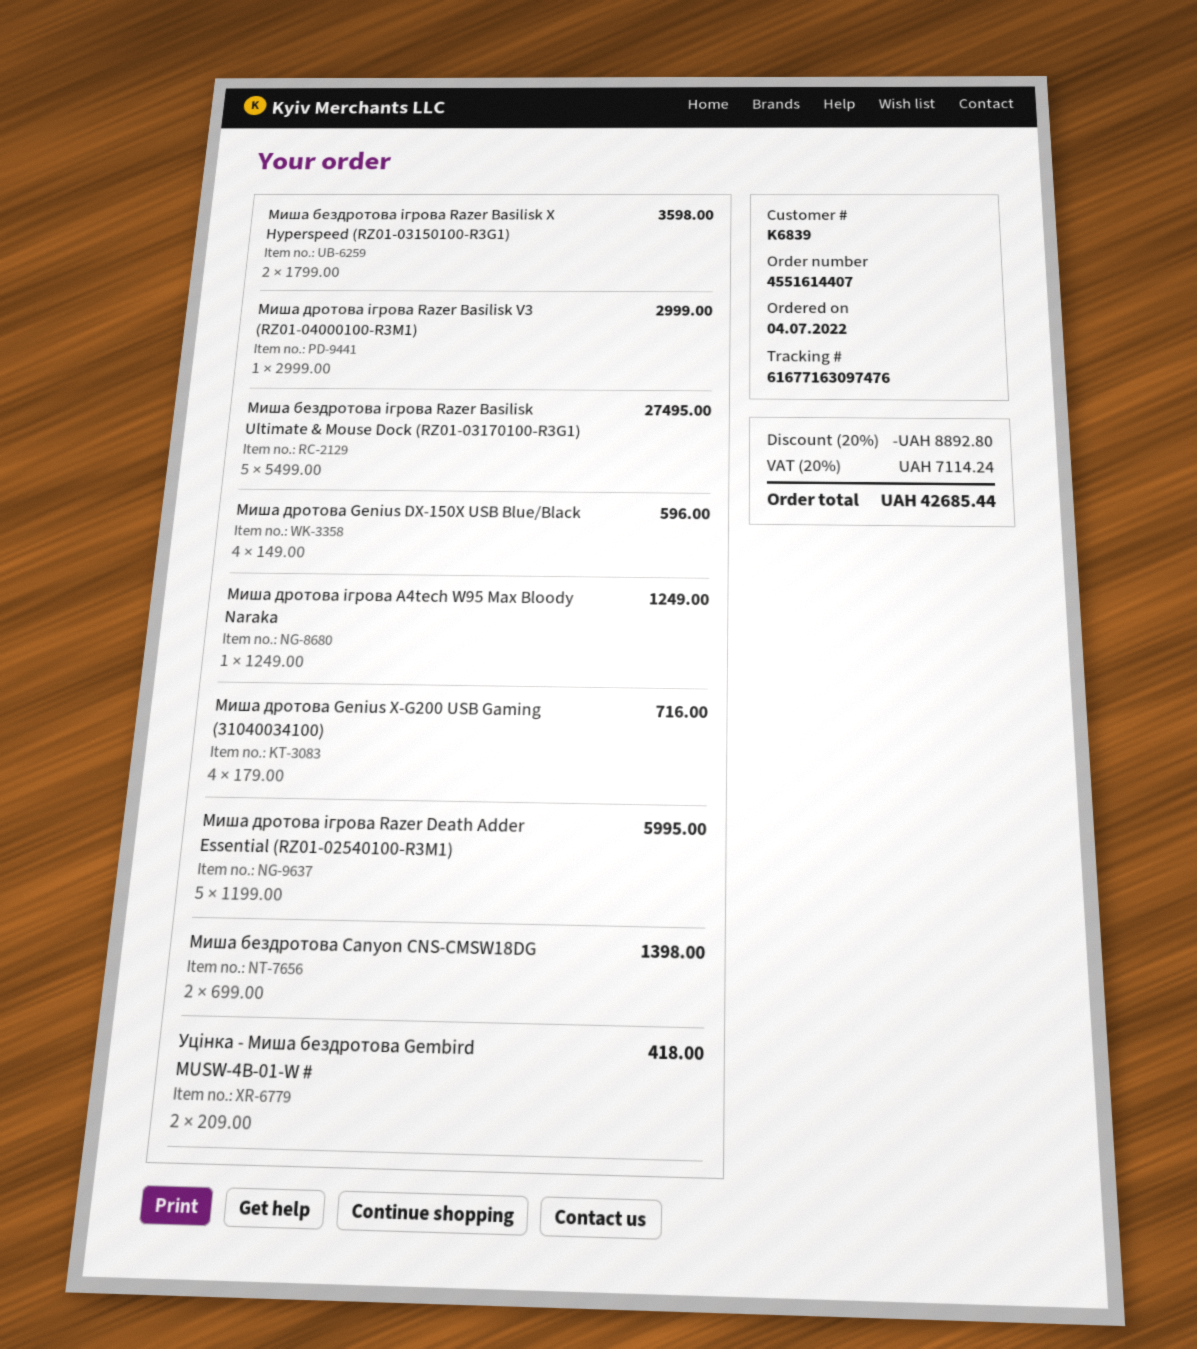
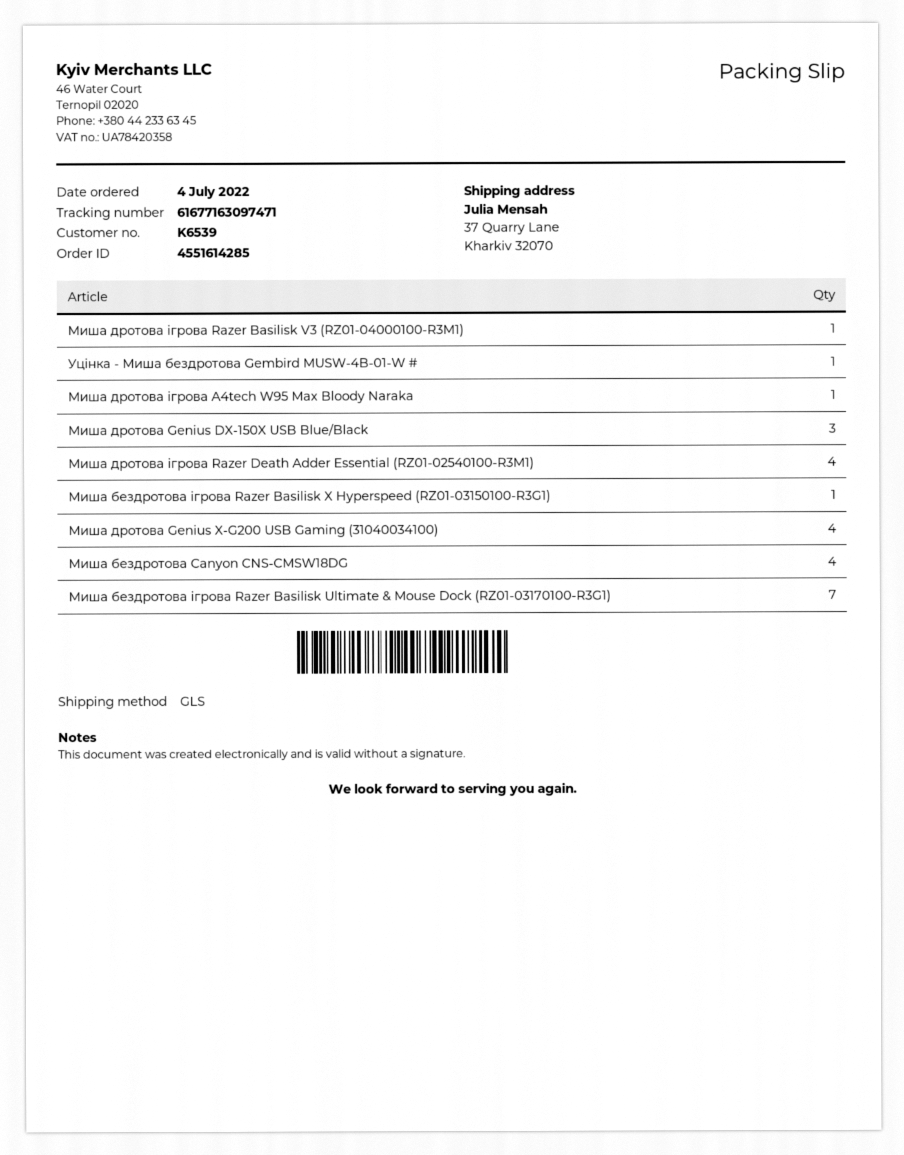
order number: 4551614407 -> 4551614285
customer number: K6839 -> K6539
tracking number: 61677163097476 -> 61677163097471
Миша бездротова ігрова Razer Basilisk X Hyperspeed (RZ01-03150100-R3G1): 2 -> 1
Миша бездротова ігрова Razer Basilisk Ultimate & Mouse Dock (RZ01-03170100-R3G1): 5 -> 7
Миша дротова Genius DX-150X USB Blue/Black: 4 -> 3
Миша дротова ігрова Razer Death Adder Essential (RZ01-02540100-R3M1): 5 -> 4
Миша бездротова Canyon CNS-CMSW18DG: 2 -> 4
Уцінка - Миша бездротова Gembird MUSW-4B-01-W #: 2 -> 1

